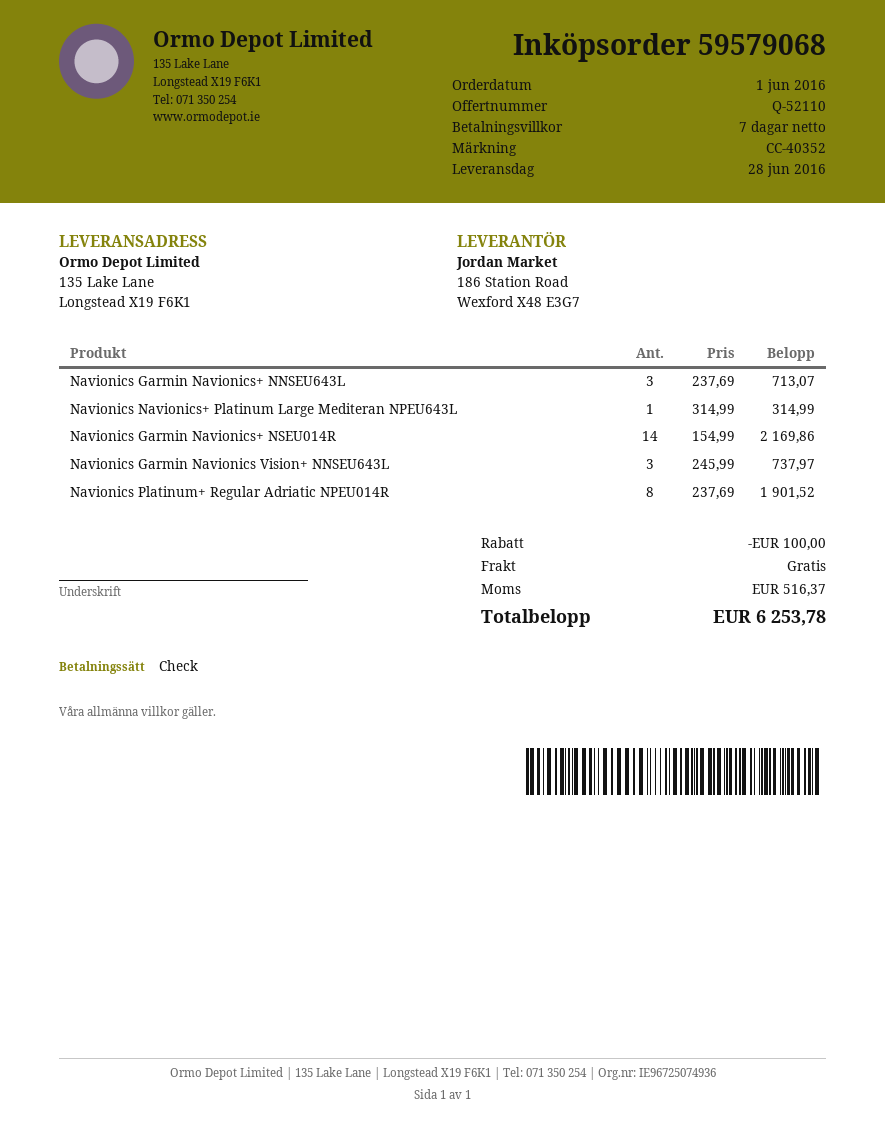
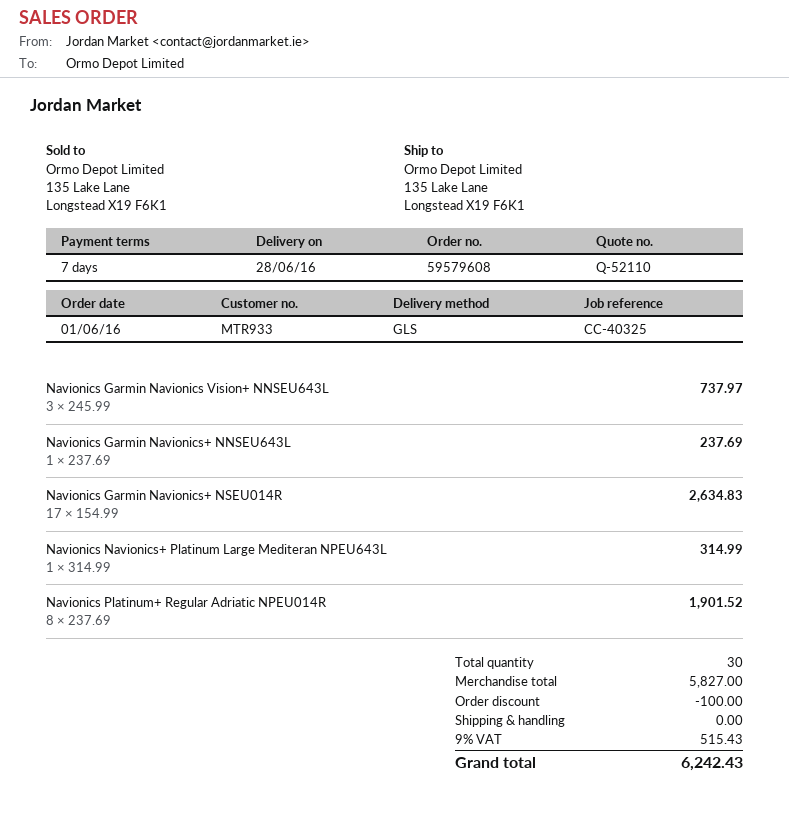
order number: 59579068 -> 59579608
reference: CC-40352 -> CC-40325
Navionics Garmin Navionics+ NNSEU643L: 3 x 237.69 = 713.07 -> 1 x 237.69 = 237.69
Navionics Garmin Navionics+ NSEU014R: 14 x 154.99 = 2169.86 -> 17 x 154.99 = 2634.83
tax: 516.37 -> 515.43
total: 6253.78 -> 6242.43

